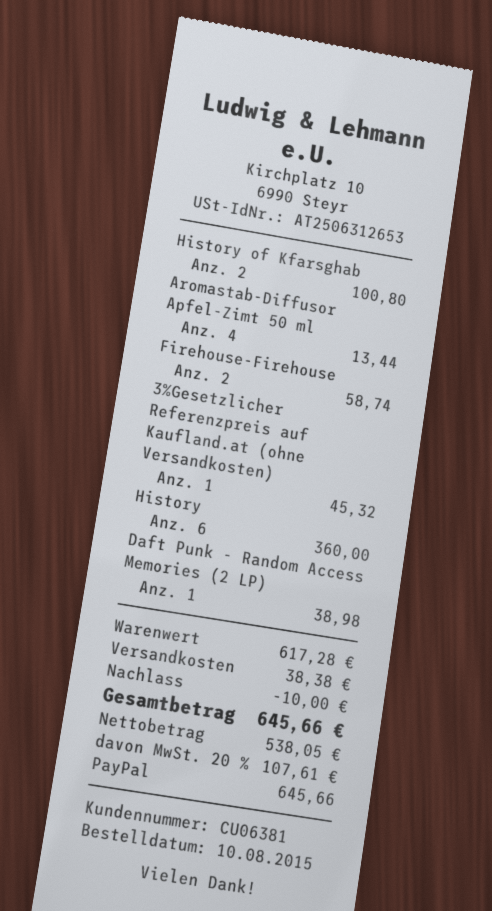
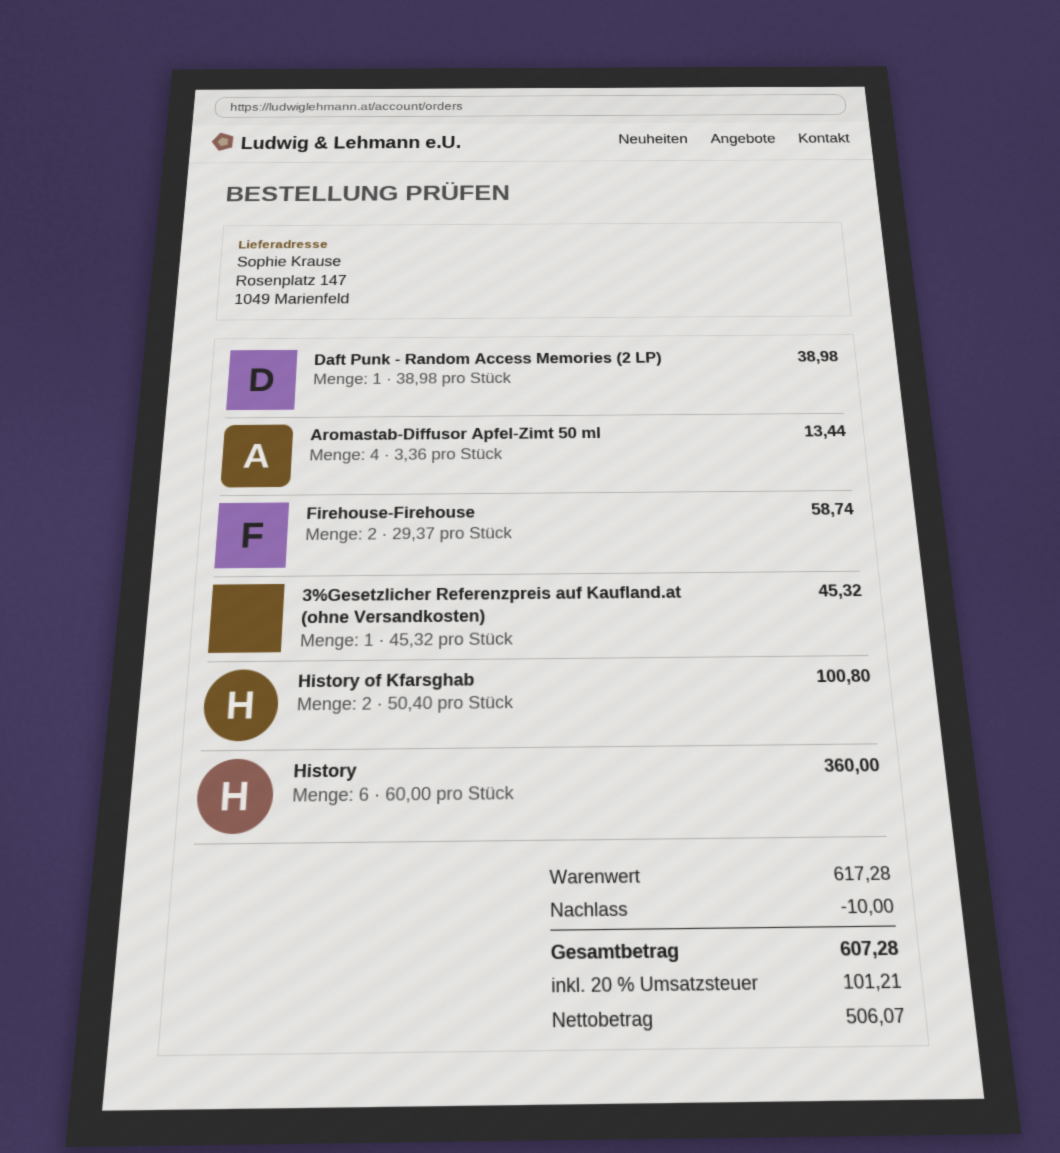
shipping: 38.38 -> none
net: 538.05 -> 506.07
tax: 20% = 107.61 -> 20% = 101.21
total: 645.66 -> 607.28

